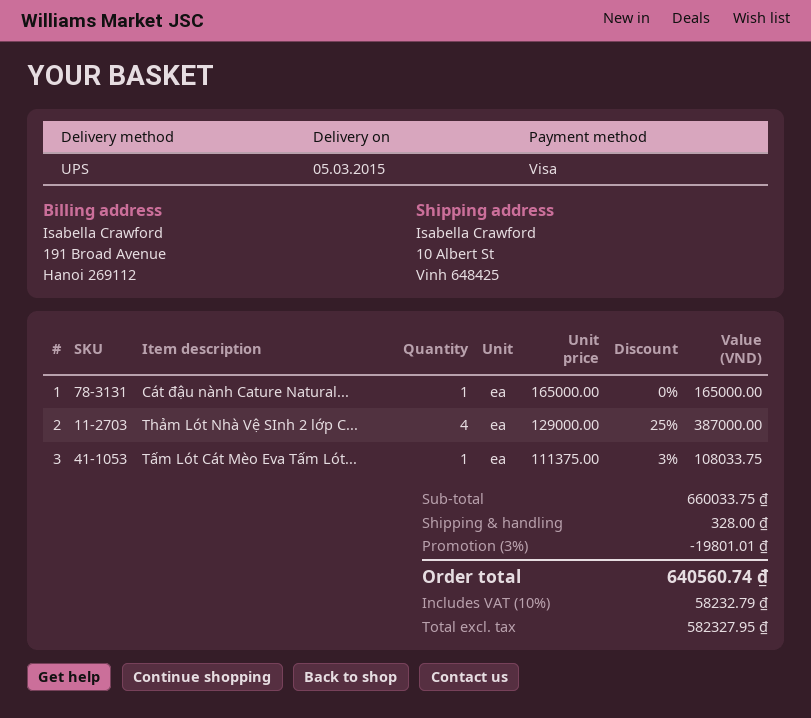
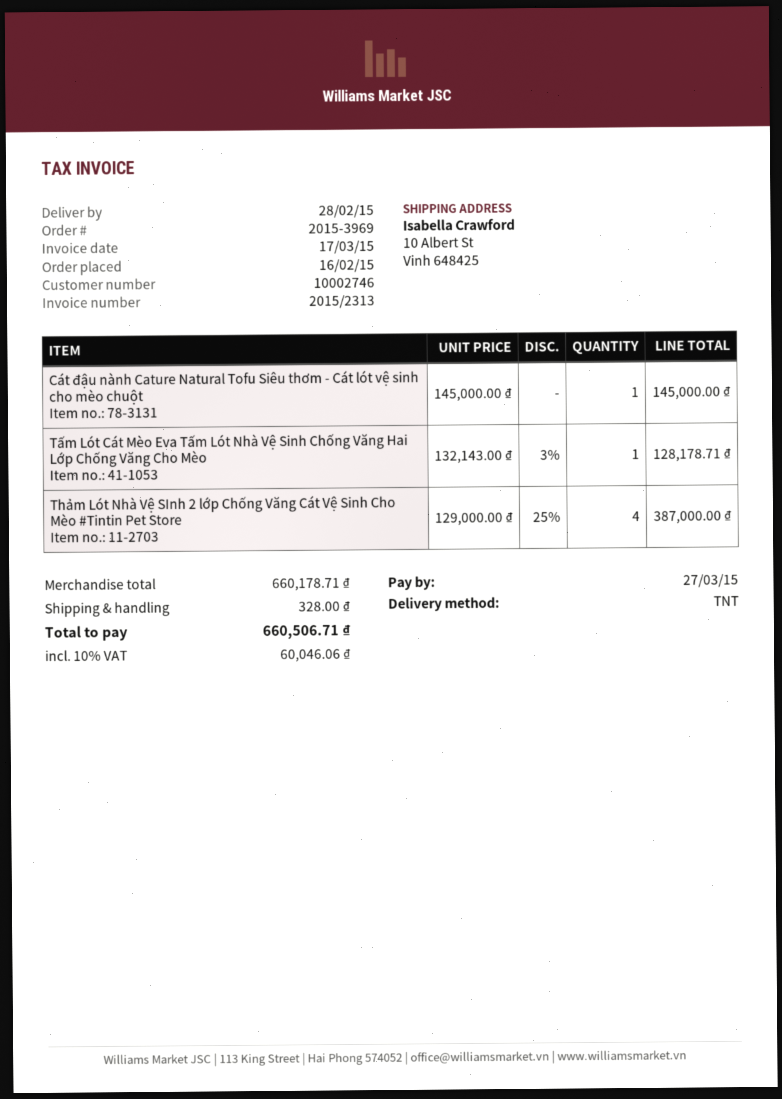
delivery date: 2015-03-05 -> 2015-02-28
shipping method: UPS -> TNT
Cát đậu nành Cature Natural...: 1 x 165000.00 = 165000.00 -> 1 x 145000.00 = 145000.00
Tấm Lót Cát Mèo Eva Tấm Lót...: 1 x 111375.00 - 3% = 108033.75 -> 1 x 132143.00 - 3% = 128178.71
subtotal: 660033.75 -> 660178.71
discount: 3% = 19801.01 -> none
tax: 10% = 58232.79 -> 10% = 60046.06
total: 640560.74 -> 660506.71

